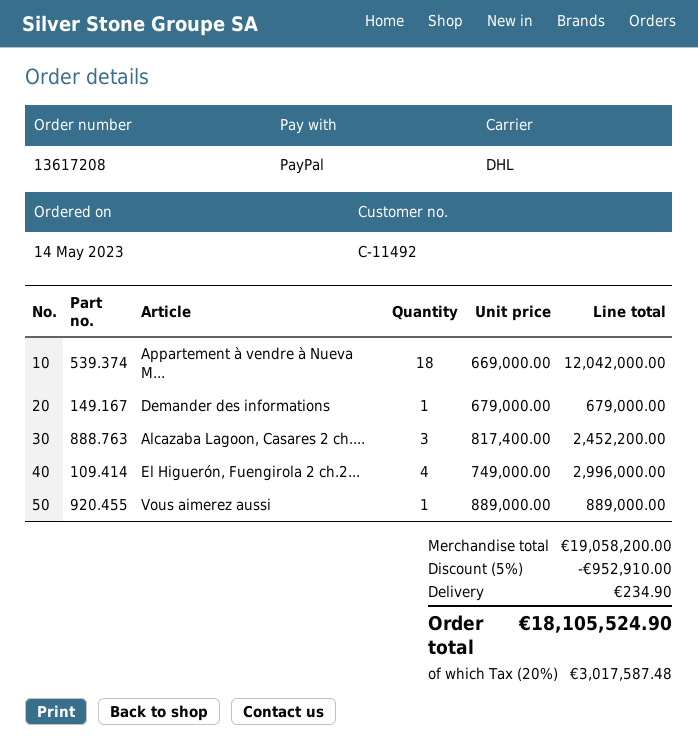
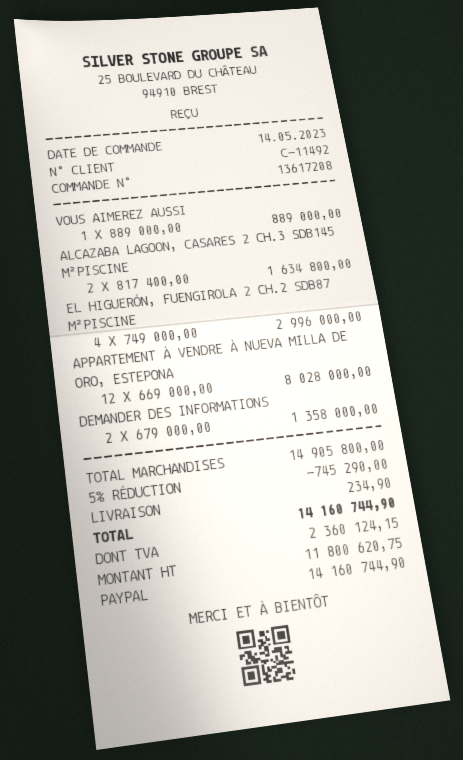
Appartement à vendre à Nueva M...: 18 x 669000.00 = 12042000.00 -> 12 x 669000.00 = 8028000.00
Demander des informations: 1 x 679000.00 = 679000.00 -> 2 x 679000.00 = 1358000.00
Alcazaba Lagoon, Casares 2 ch....: 3 x 817400.00 = 2452200.00 -> 2 x 817400.00 = 1634800.00
subtotal: 19058200.00 -> 14905800.00
discount: 5% = 952910.00 -> 5% = 745290.00
tax: 3017587.48 -> 2360124.15
total: 18105524.90 -> 14160744.90

